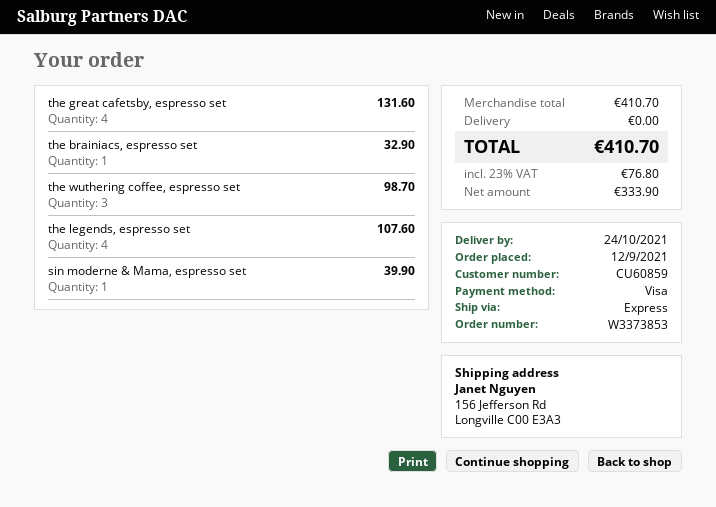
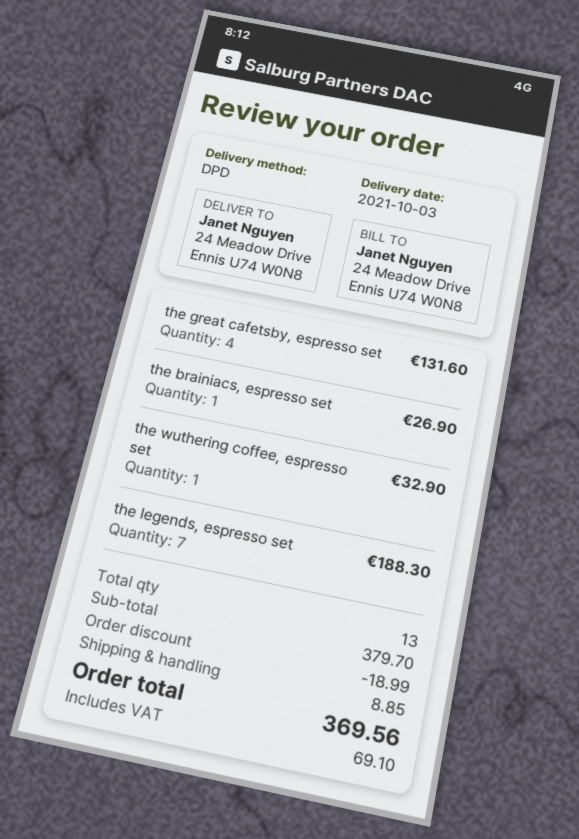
delivery date: 2021-10-24 -> 2021-10-03
shipping method: express -> DPD
ship to: 156 Jefferson Rd, Longville C00 E3A3 -> 24 Meadow Drive, Ennis U74 W0N8
the brainiacs, espresso set: 1 for 32.90 -> 1 for 26.90
the wuthering coffee, espresso set: 3 for 98.70 -> 1 for 32.90
the legends, espresso set: 4 for 107.60 -> 7 for 188.30
sin moderne & Mama, espresso set: 1 for 39.90 -> none
subtotal: 410.70 -> 379.70
discount: none -> 18.99
shipping: 0.00 -> 8.85
tax: 76.80 -> 69.10
total: 410.70 -> 369.56

